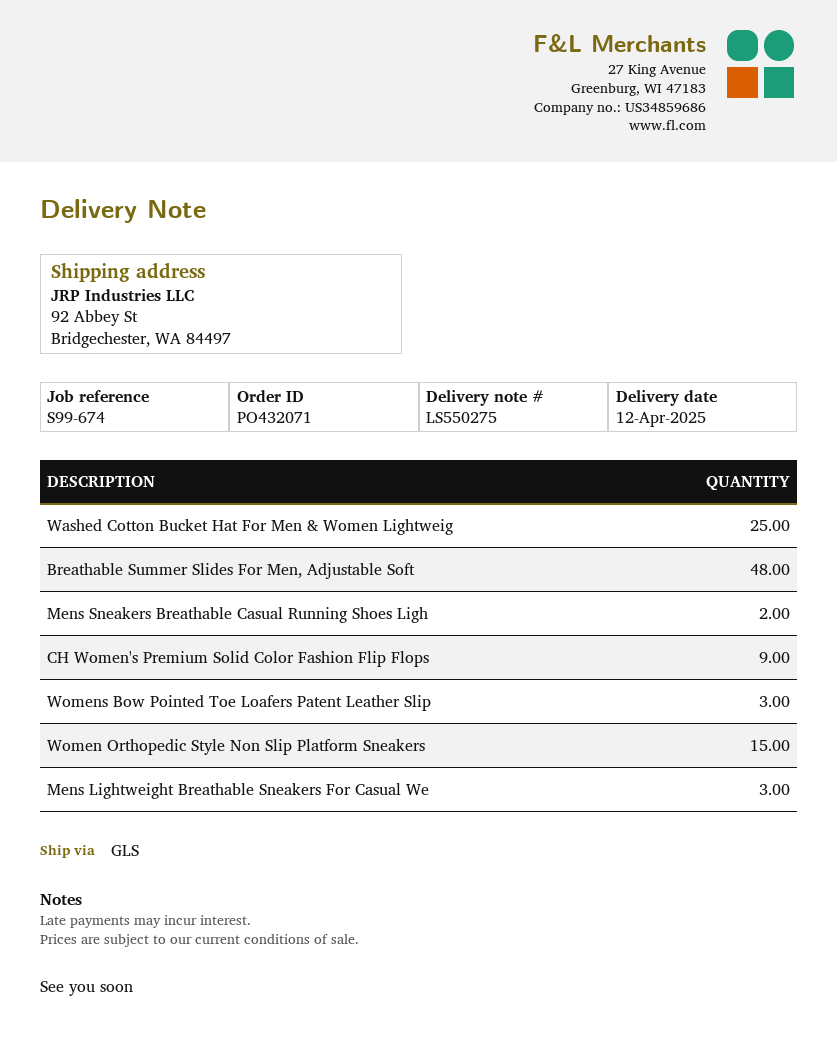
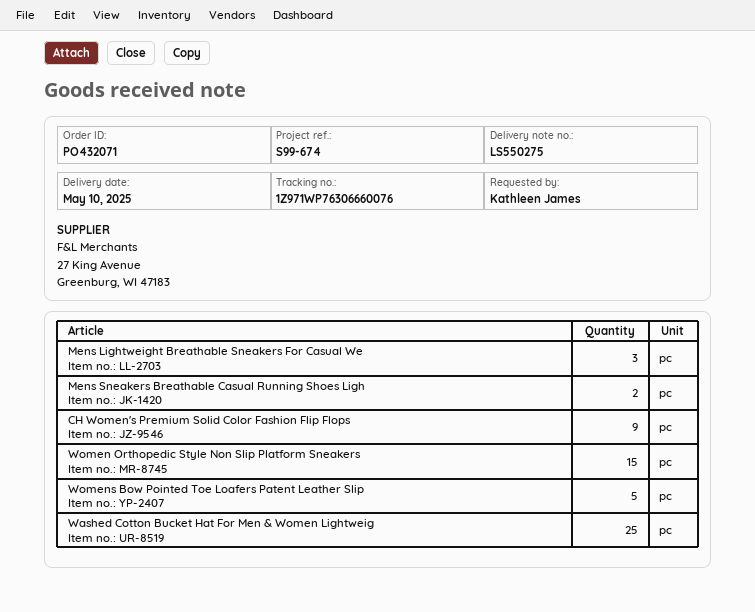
delivery date: 2025-04-12 -> 2025-05-10
Breathable Summer Slides For Men, Adjustable Soft: 48 -> none
Womens Bow Pointed Toe Loafers Patent Leather Slip: 3 -> 5

